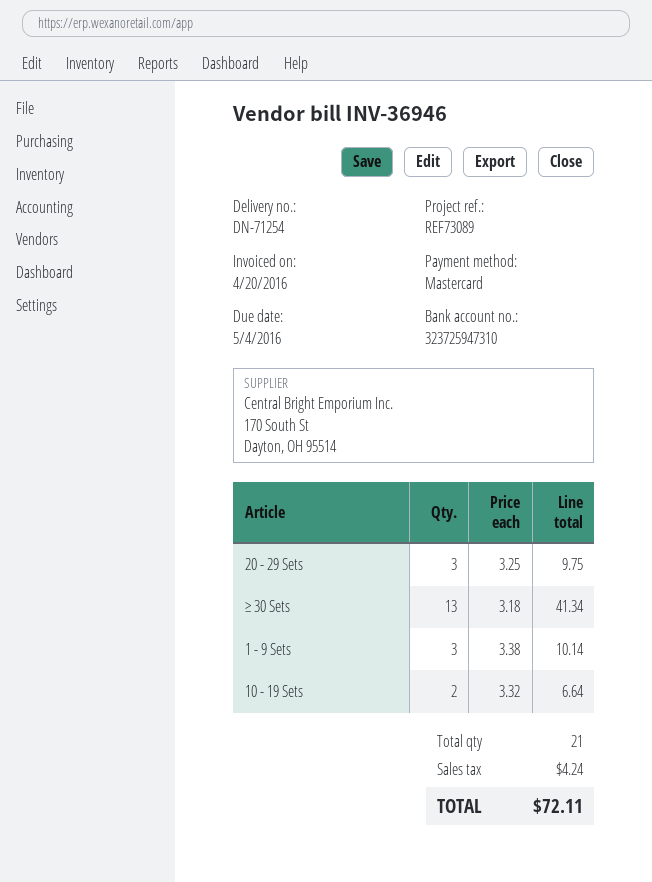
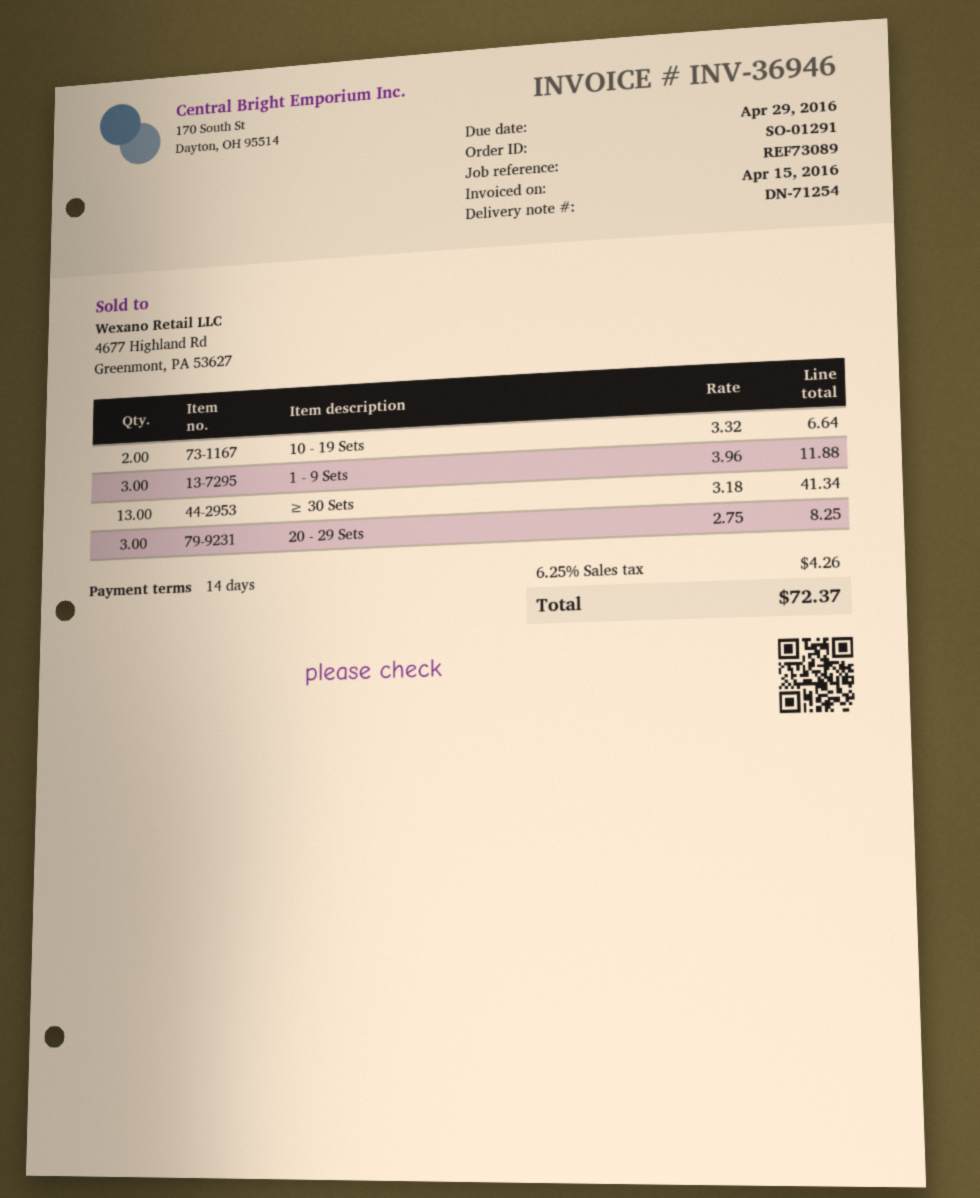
invoice date: 2016-04-20 -> 2016-04-15
due date: 2016-05-04 -> 2016-04-29
20 - 29 Sets: 3 x 3.25 = 9.75 -> 3 x 2.75 = 8.25
1 - 9 Sets: 3 x 3.38 = 10.14 -> 3 x 3.96 = 11.88
tax: 4.24 -> 4.26
total: 72.11 -> 72.37

